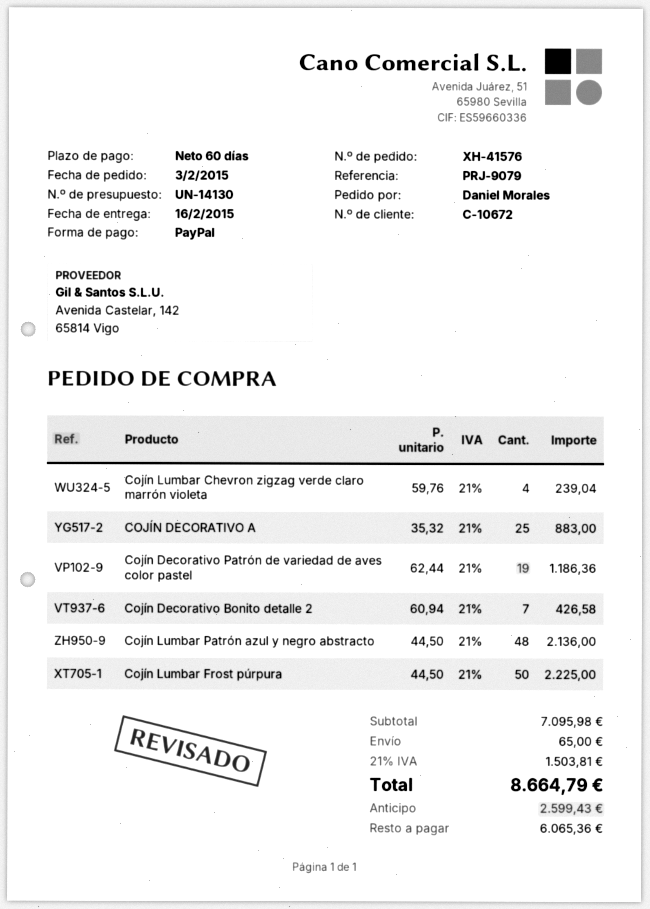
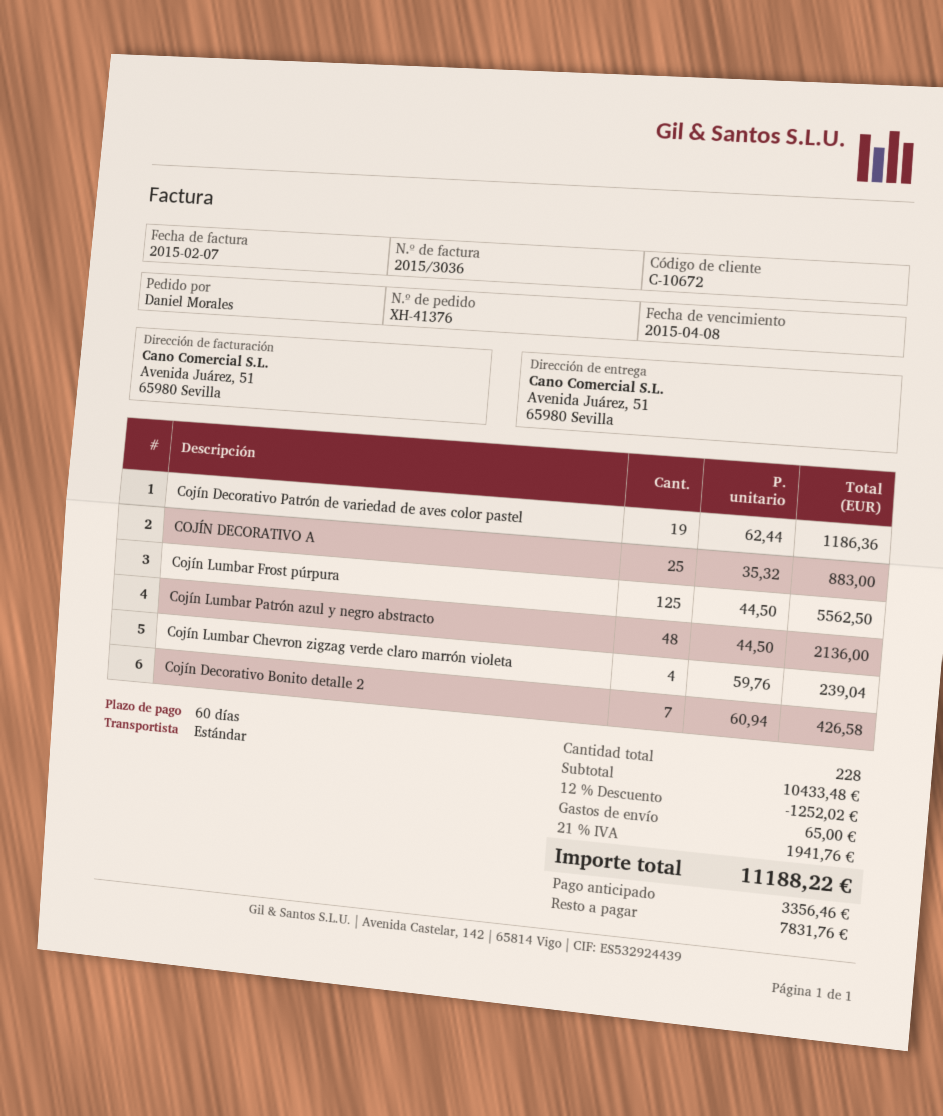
order number: XH-41576 -> XH-41376
Cojín Lumbar Frost púrpura: 50 x 44.50 = 2225.00 -> 125 x 44.50 = 5562.50
subtotal: 7095.98 -> 10433.48
discount: none -> 12% = 1252.02
tax: 21% = 1503.81 -> 21% = 1941.76
total: 8664.79 -> 11188.22
deposit: 2599.43 -> 3356.46
balance: 6065.36 -> 7831.76

